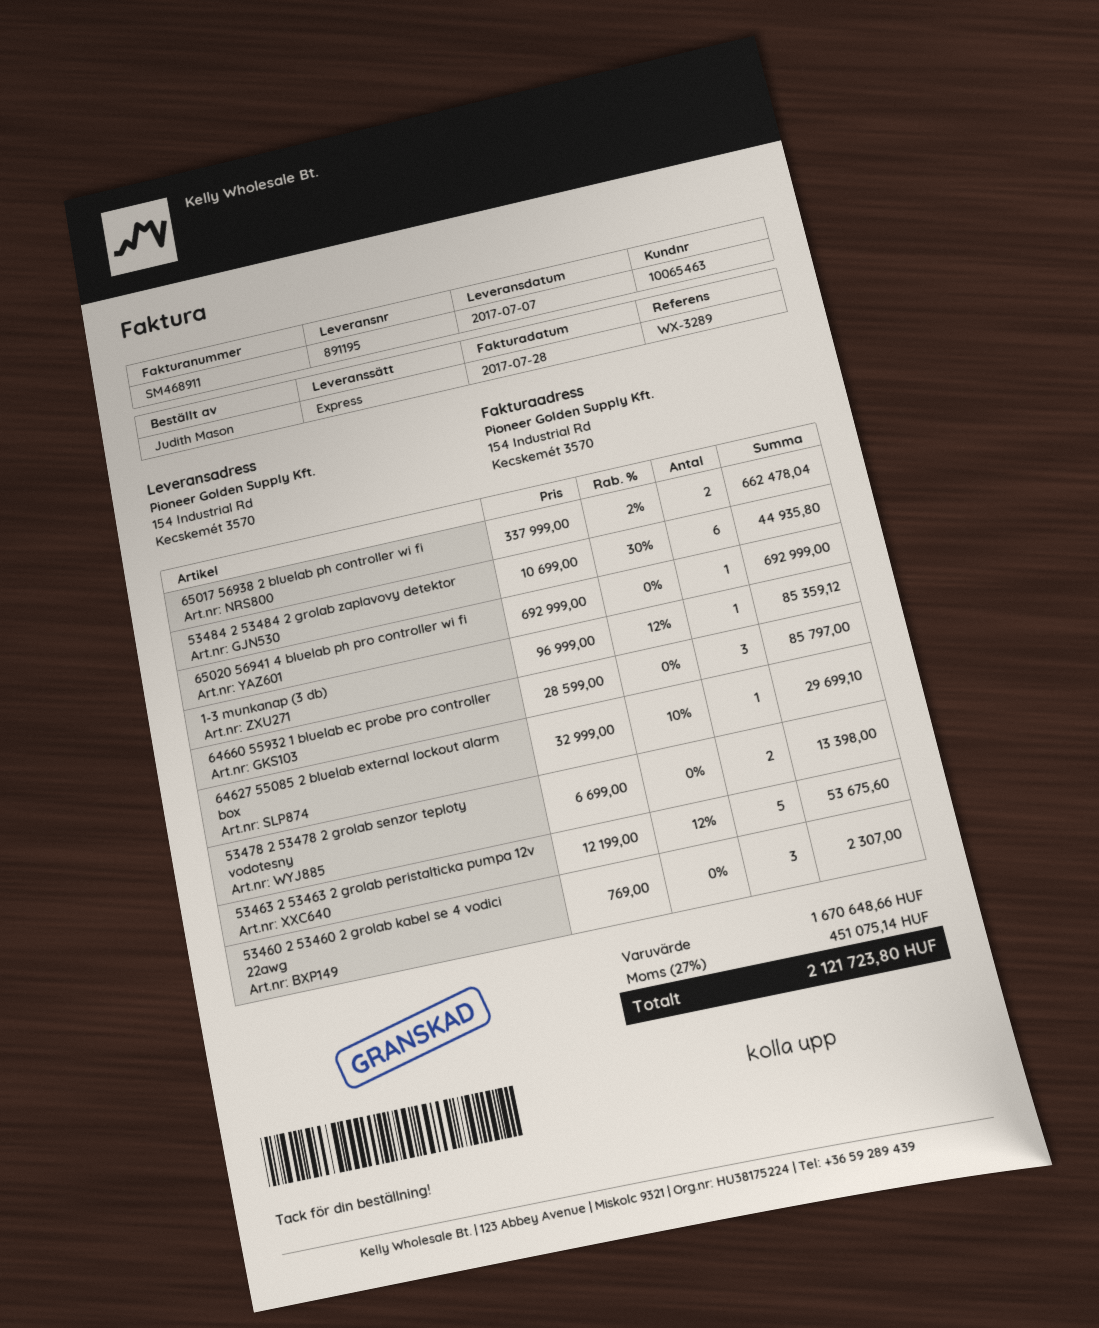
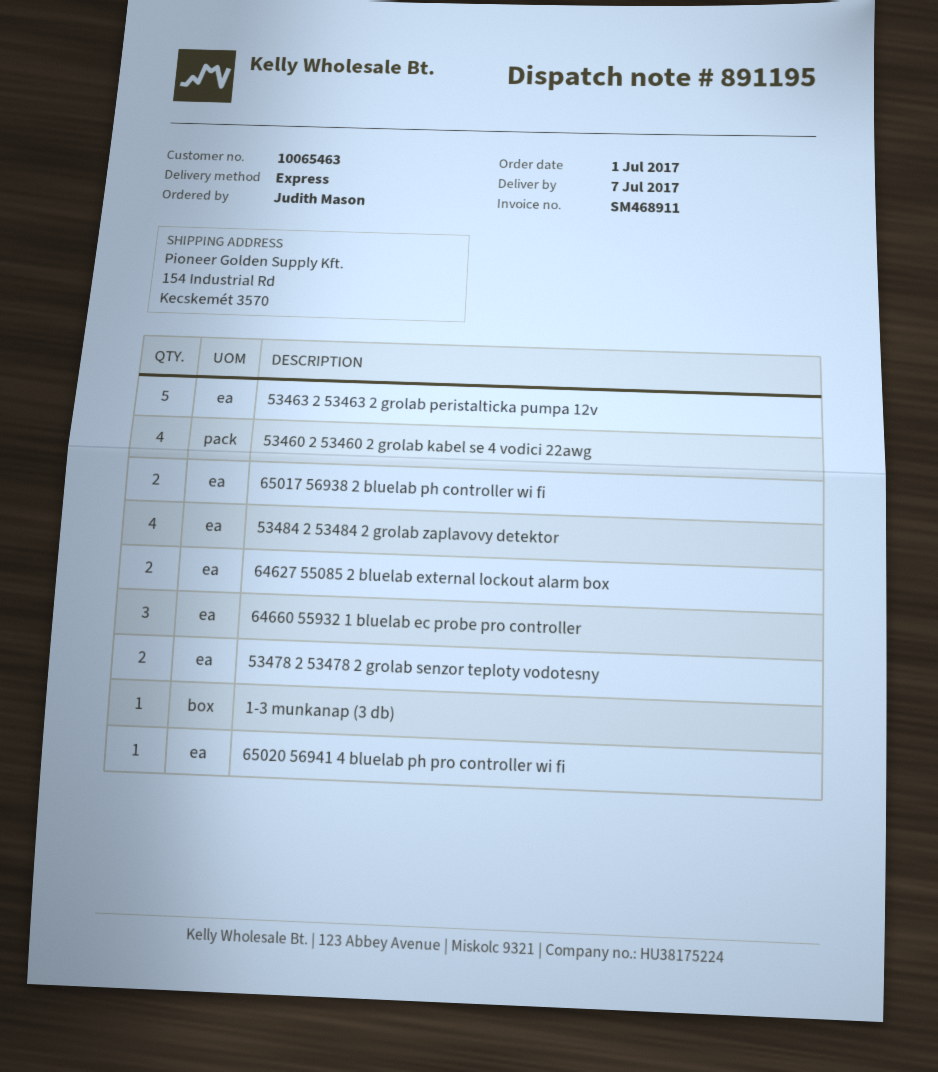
53484 2 53484 2 grolab zaplavovy detektor: 6 -> 4
64627 55085 2 bluelab external lockout alarm box: 1 -> 2
53460 2 53460 2 grolab kabel se 4 vodici 22awg: 3 -> 4

